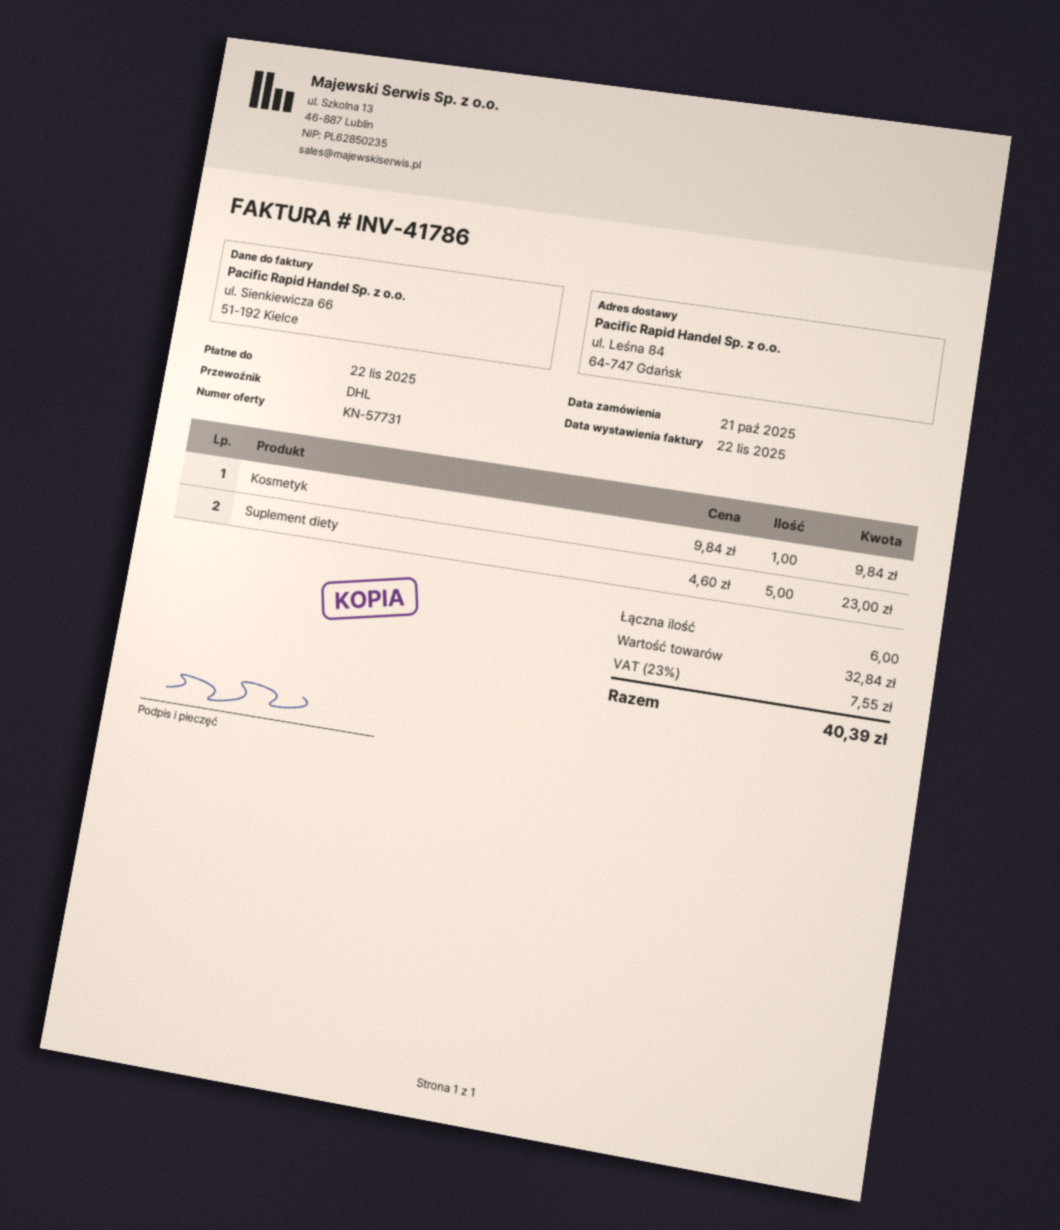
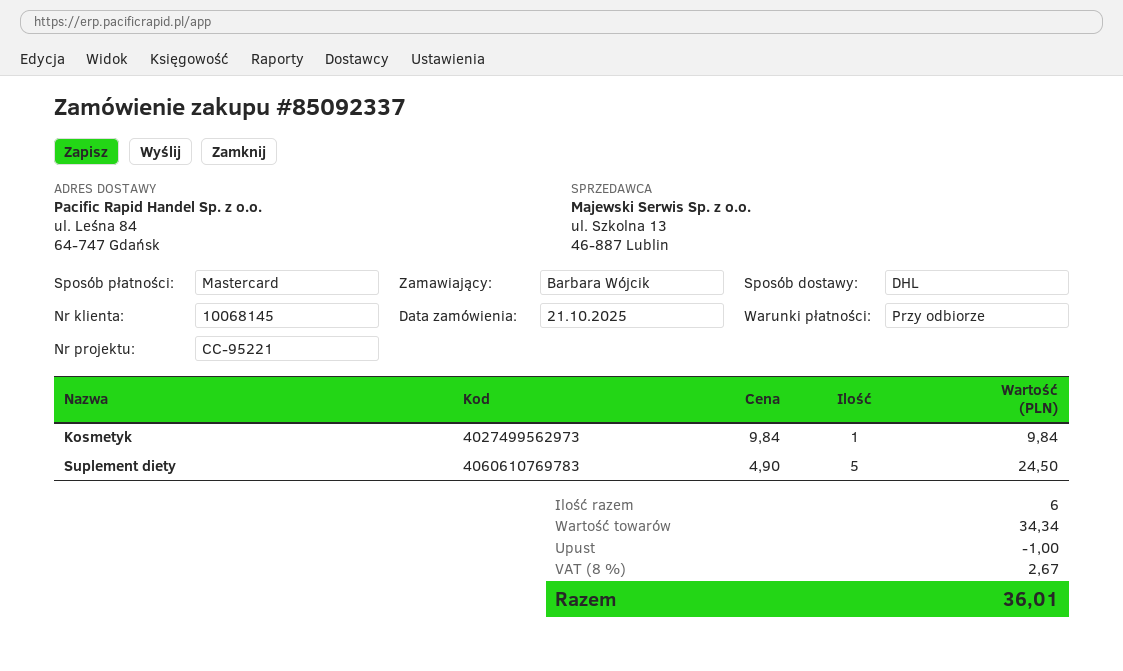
Suplement diety: 5 x 4.60 = 23.00 -> 5 x 4.90 = 24.50
subtotal: 32.84 -> 34.34
discount: none -> 1.00
tax: 23% = 7.55 -> 8% = 2.67
total: 40.39 -> 36.01

